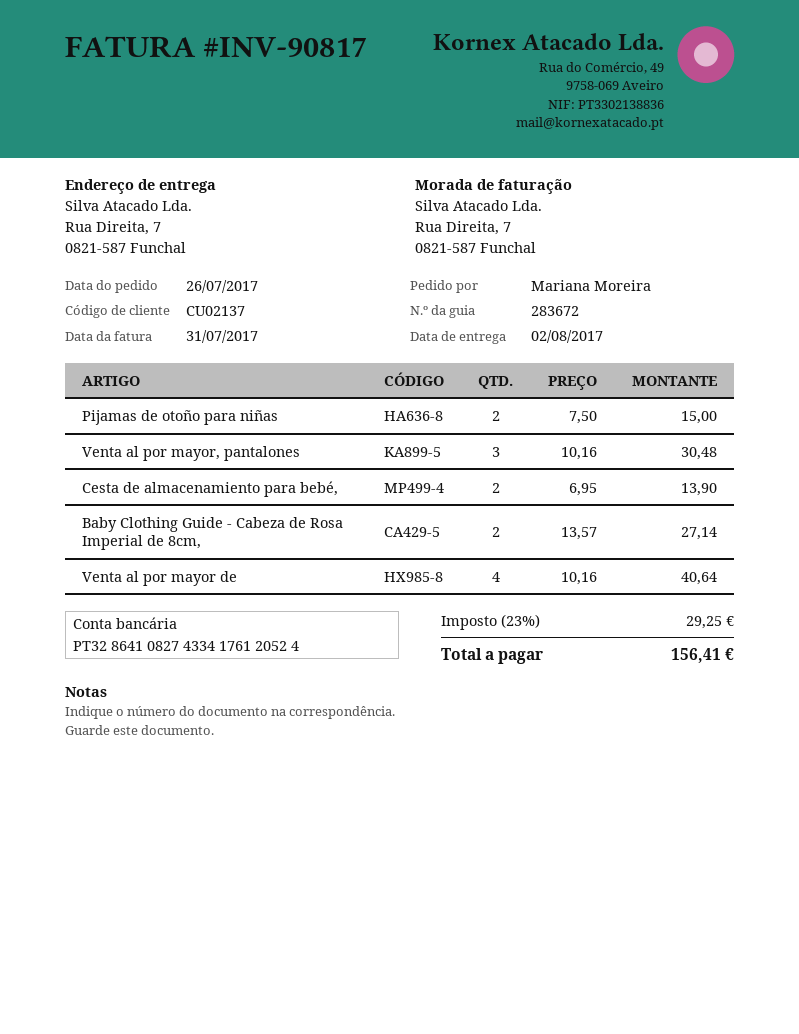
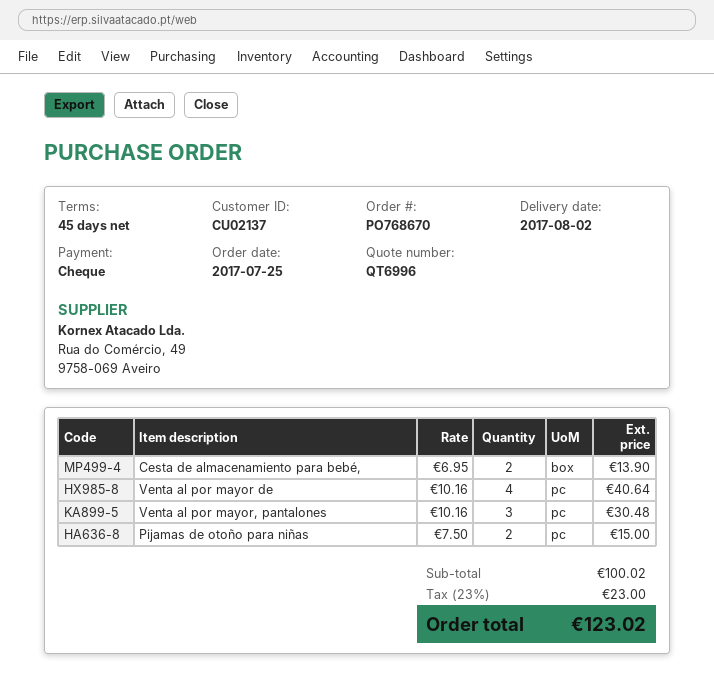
order date: 2017-07-26 -> 2017-07-25
Baby Clothing Guide - Cabeza de Rosa Imperial de 8cm,: 2 x 13.57 = 27.14 -> none
tax: 23% = 29.25 -> 23% = 23.00
total: 156.41 -> 123.02

